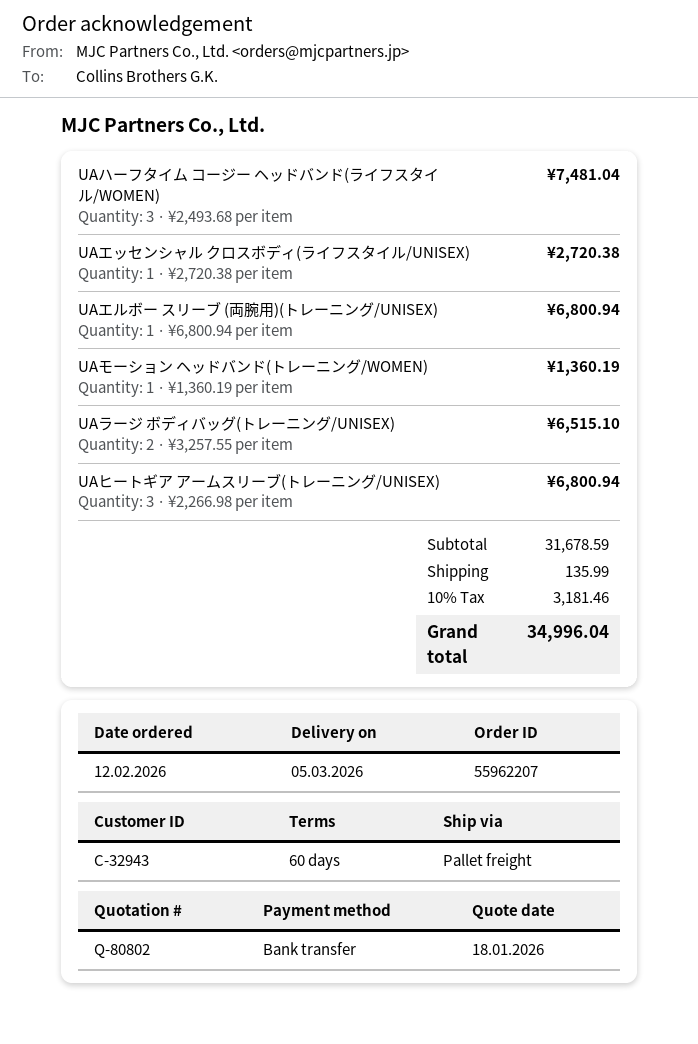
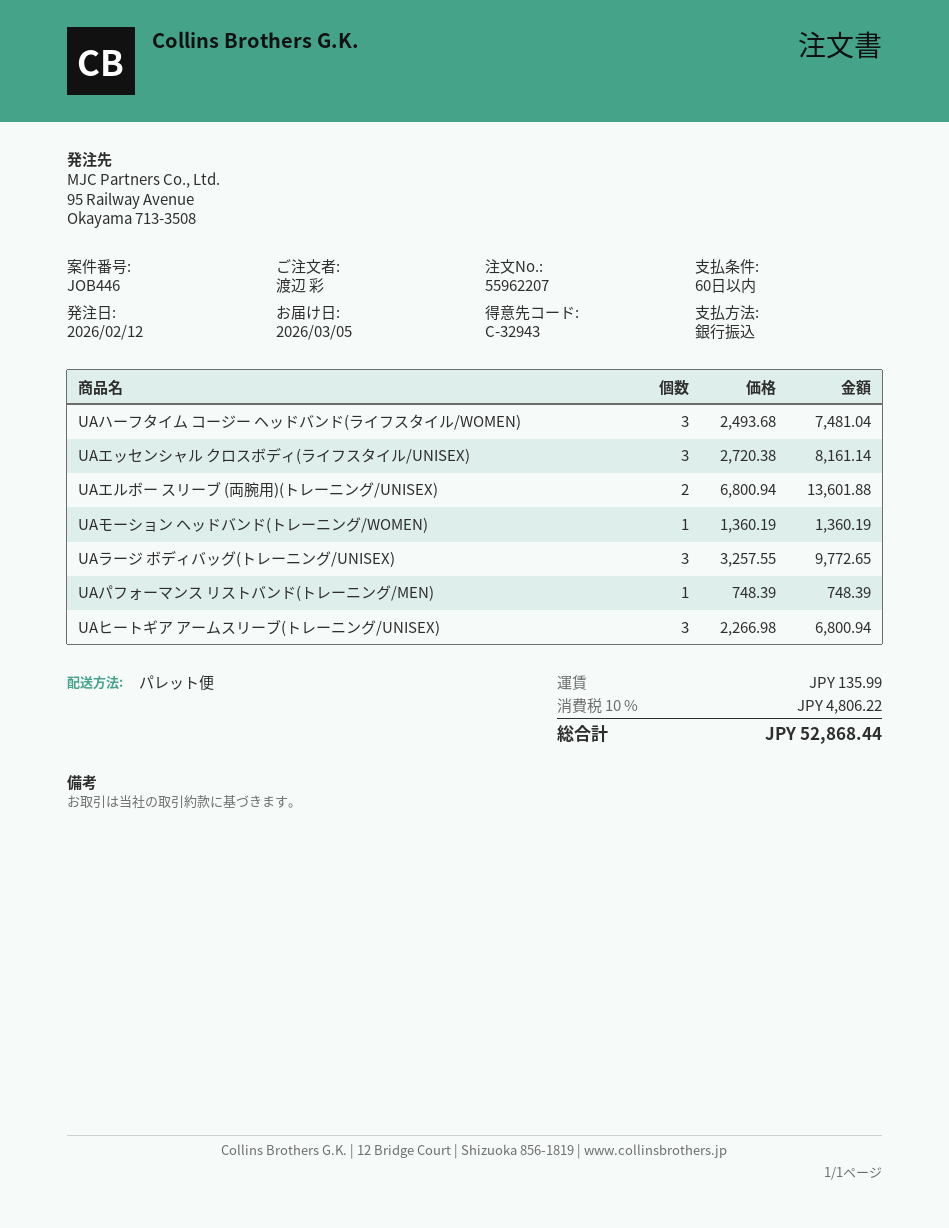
UAエッセンシャル クロスボディ(ライフスタイル/UNISEX): 1 x 2720.38 = 2720.38 -> 3 x 2720.38 = 8161.14
UAエルボー スリーブ (両腕用)(トレーニング/UNISEX): 1 x 6800.94 = 6800.94 -> 2 x 6800.94 = 13601.88
UAラージ ボディバッグ(トレーニング/UNISEX): 2 x 3257.55 = 6515.10 -> 3 x 3257.55 = 9772.65
UAパフォーマンス リストバンド(トレーニング/MEN): none -> 1 x 748.39 = 748.39
tax: 10% = 3181.46 -> 10% = 4806.22
total: 34996.04 -> 52868.44

